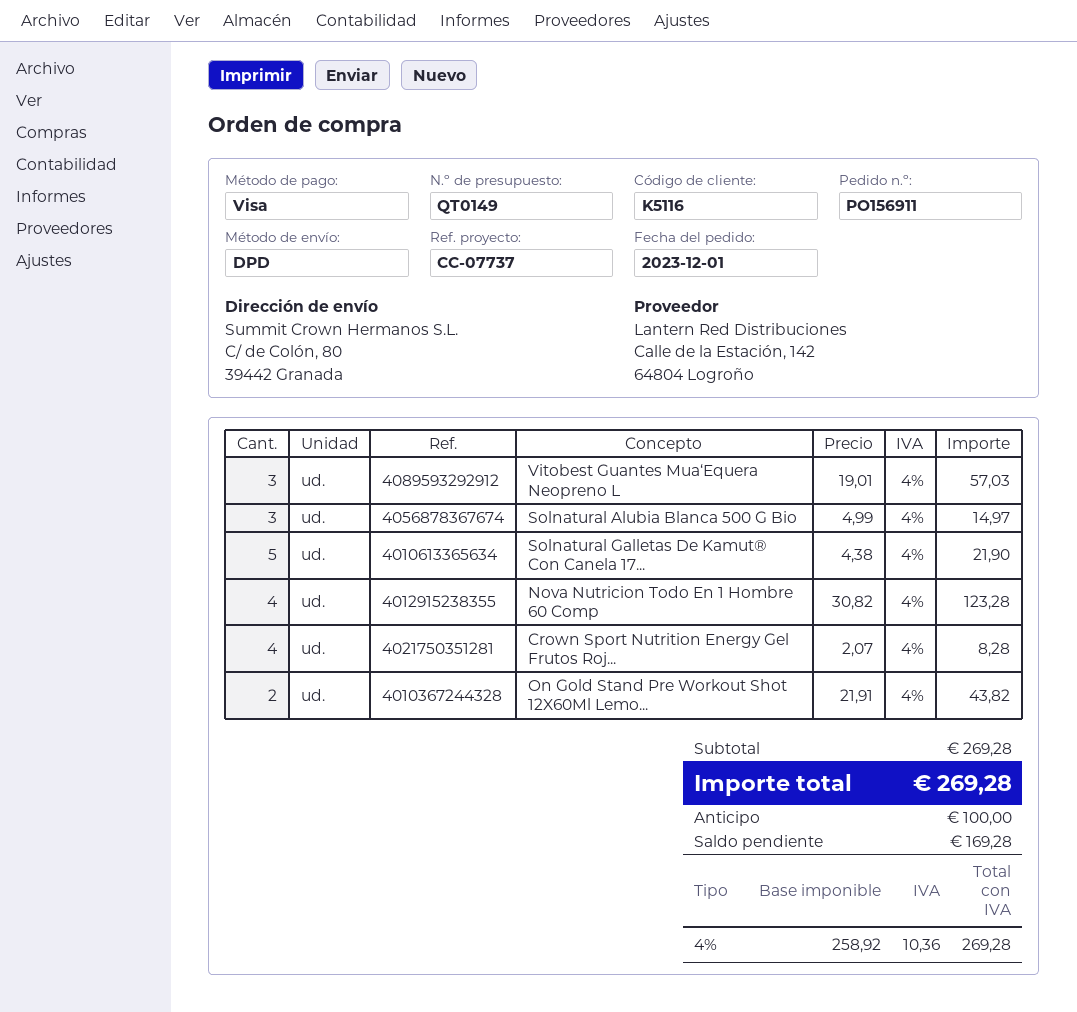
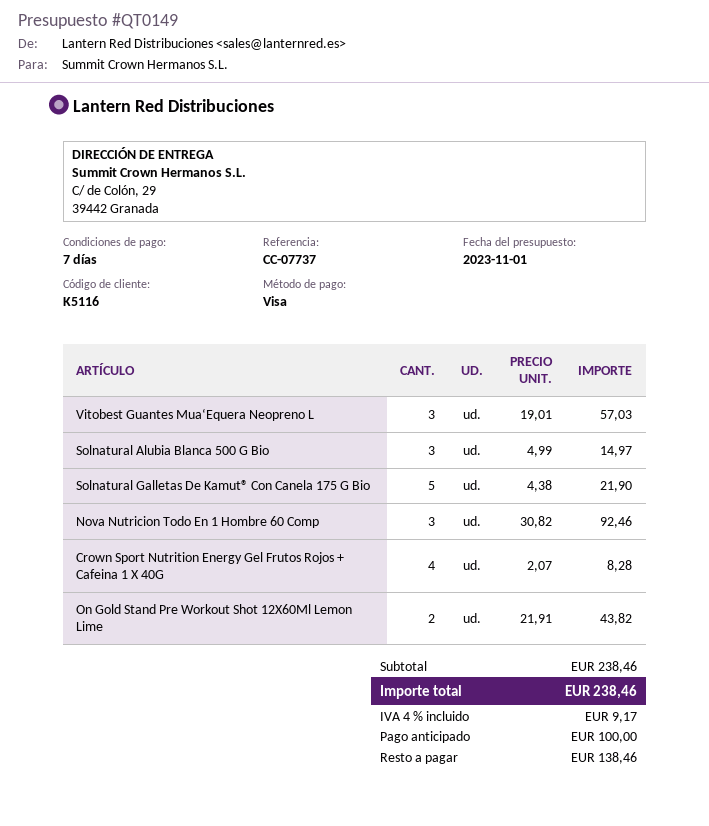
ship to: C/ de Colón, 80, 39442 Granada -> C/ de Colón, 29, 39442 Granada
Nova Nutricion Todo En 1 Hombre 60 Comp: 4 x 30.82 = 123.28 -> 3 x 30.82 = 92.46
subtotal: 269.28 -> 238.46
tax: 4% = 10.36 -> 4% = 9.17
total: 269.28 -> 238.46
balance: 169.28 -> 138.46

